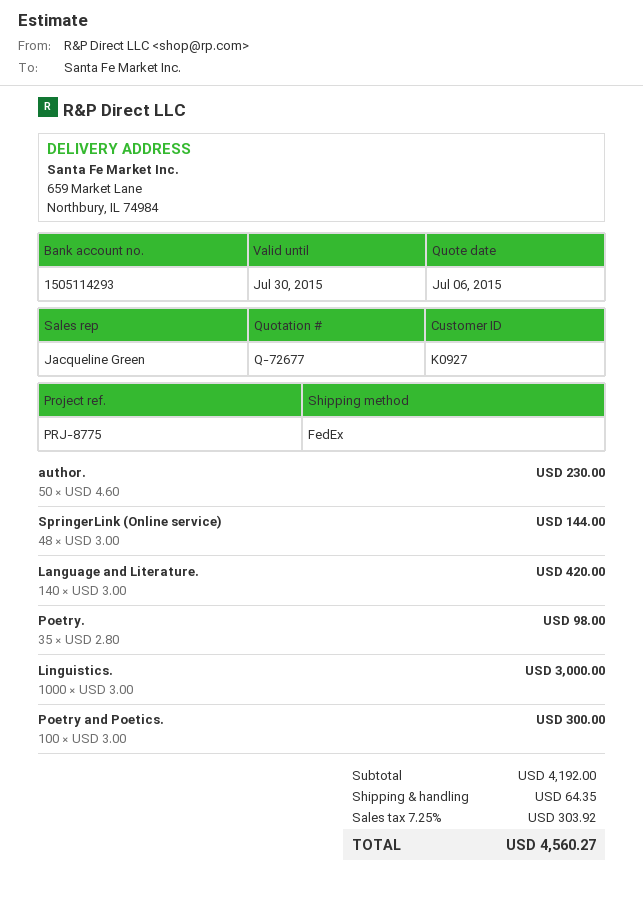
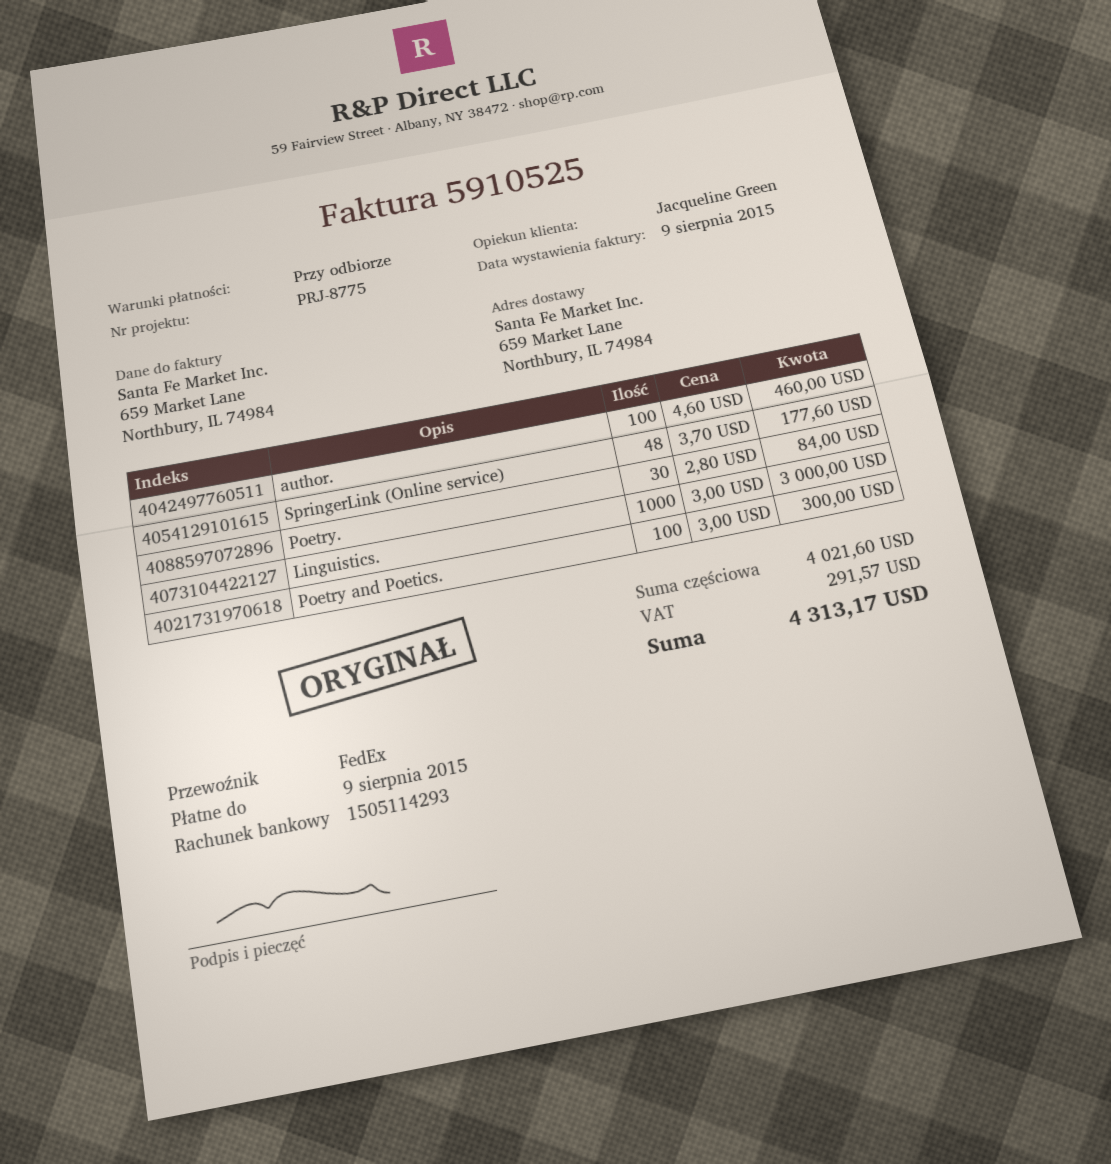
author.: 50 x 4.60 = 230.00 -> 100 x 4.60 = 460.00
SpringerLink (Online service): 48 x 3.00 = 144.00 -> 48 x 3.70 = 177.60
Language and Literature.: 140 x 3.00 = 420.00 -> none
Poetry.: 35 x 2.80 = 98.00 -> 30 x 2.80 = 84.00
subtotal: 4192.00 -> 4021.60
shipping: 64.35 -> none
tax: 303.92 -> 291.57
total: 4560.27 -> 4313.17

